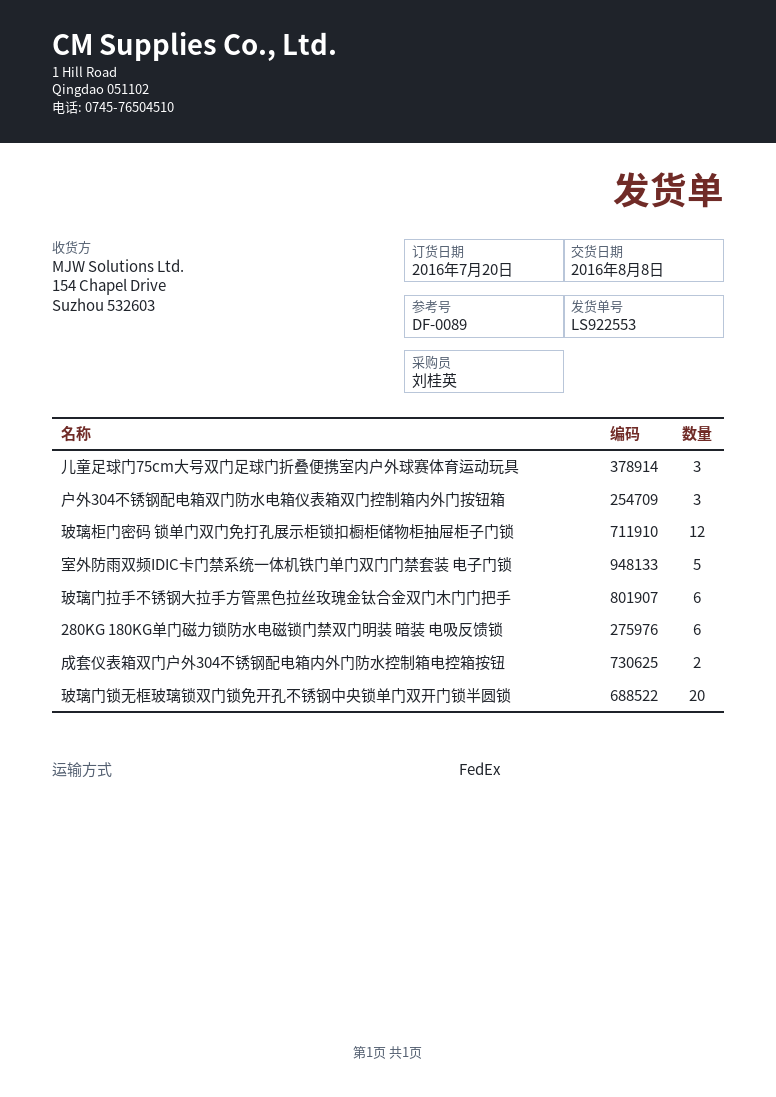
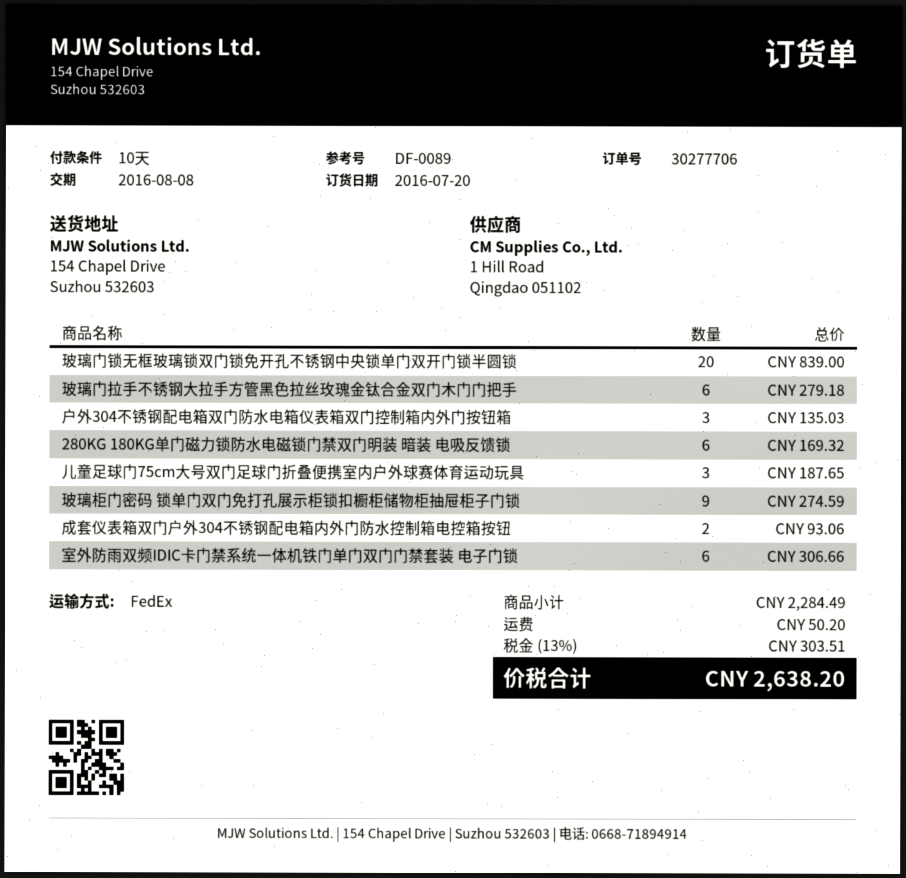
玻璃柜门密码 锁单门双门免打孔展示柜锁扣橱柜储物柜抽屉柜子门锁: 12 -> 9
室外防雨双频IDIC卡门禁系统一体机铁门单门双门门禁套装 电子门锁: 5 -> 6

